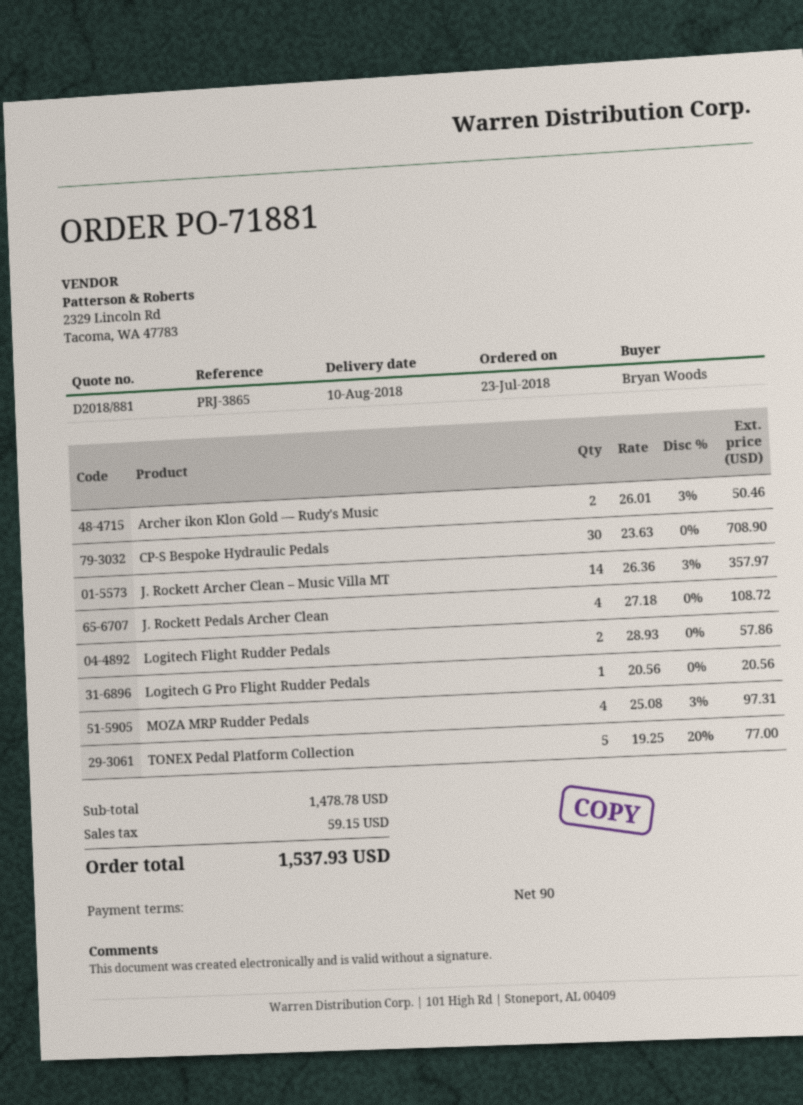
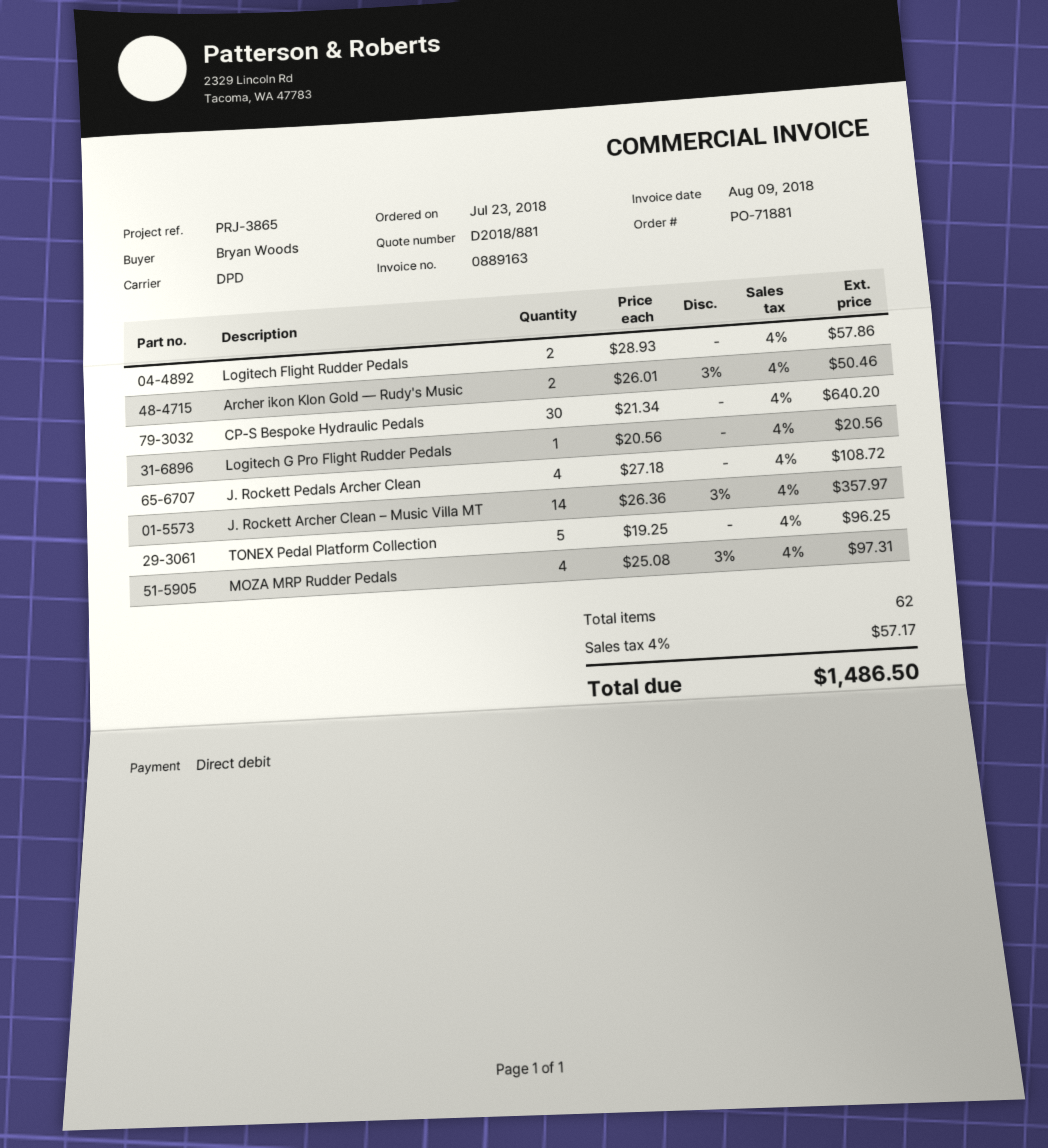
CP-S Bespoke Hydraulic Pedals: 30 x 23.63 = 708.90 -> 30 x 21.34 = 640.20
TONEX Pedal Platform Collection: 5 x 19.25 - 20% = 77.00 -> 5 x 19.25 = 96.25
tax: 59.15 -> 57.17
total: 1537.93 -> 1486.50

